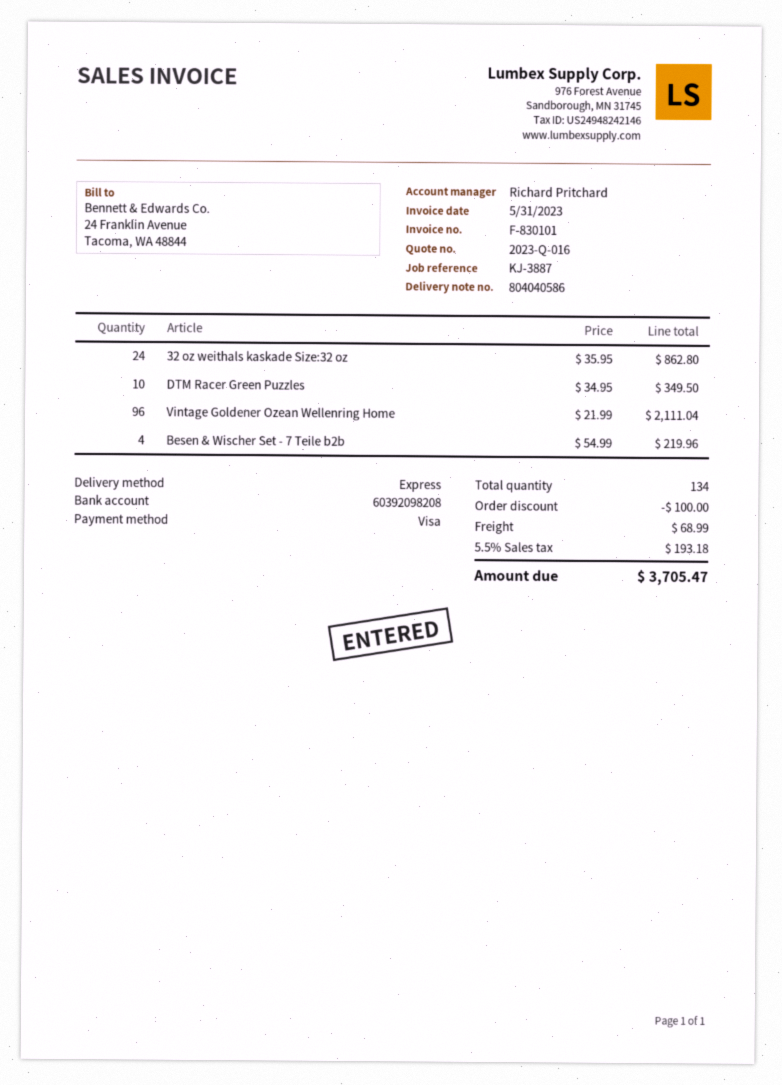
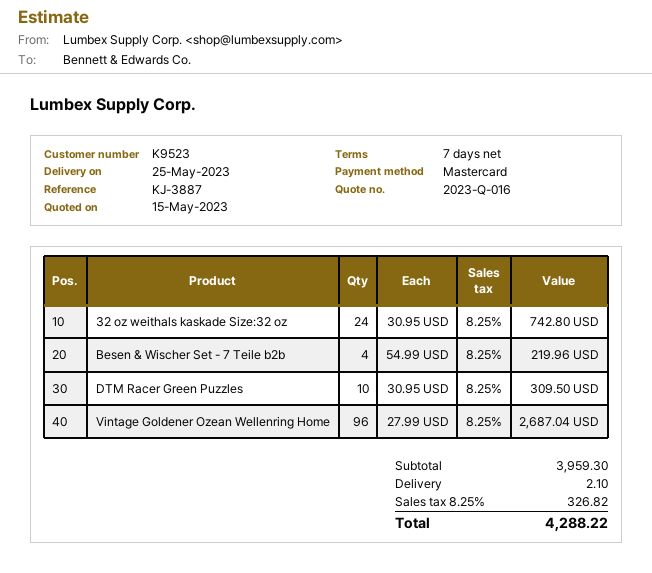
payment method: Visa -> Mastercard
32 oz weithals kaskade Size:32 oz: 24 x 35.95 = 862.80 -> 24 x 30.95 = 742.80
DTM Racer Green Puzzles: 10 x 34.95 = 349.50 -> 10 x 30.95 = 309.50
Vintage Goldener Ozean Wellenring Home: 96 x 21.99 = 2111.04 -> 96 x 27.99 = 2687.04
discount: 100.00 -> none
shipping: 68.99 -> 2.10
tax: 5.5% = 193.18 -> 8.25% = 326.82
total: 3705.47 -> 4288.22

